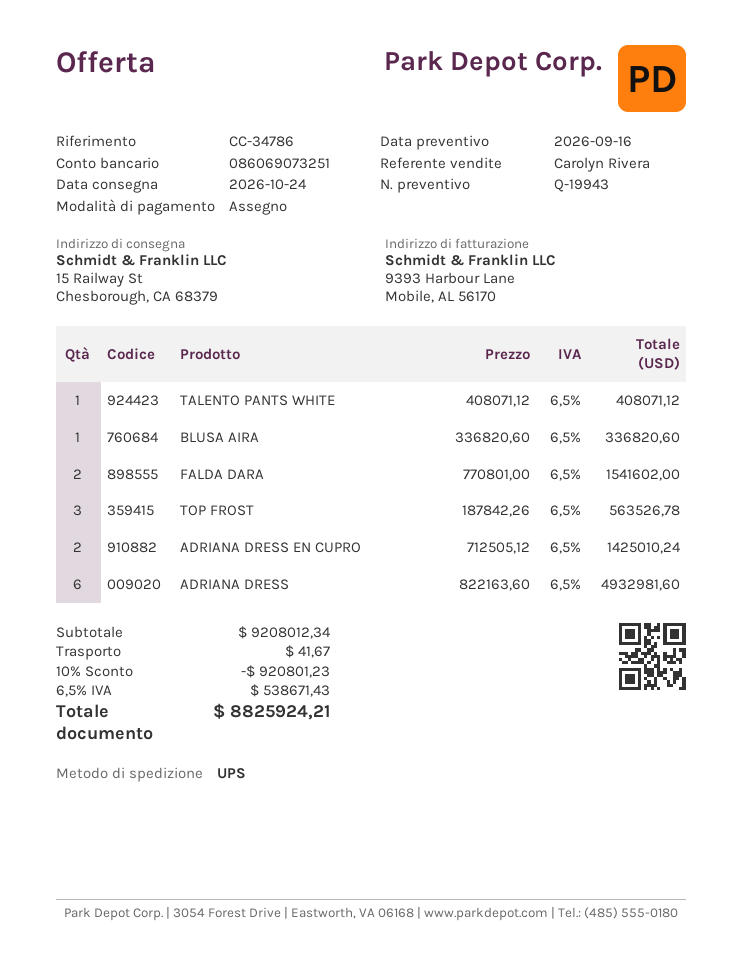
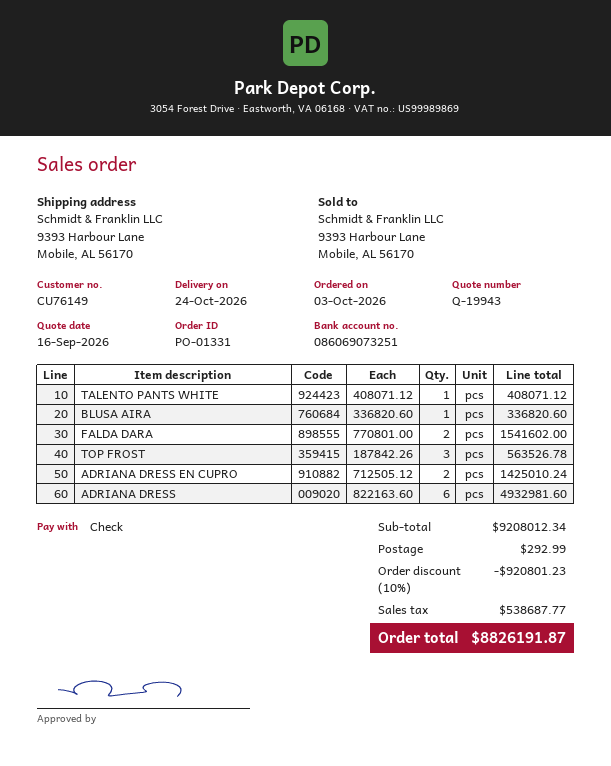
ship to: 15 Railway St, Chesborough, CA 68379 -> 9393 Harbour Lane, Mobile, AL 56170
shipping: 41.67 -> 292.99
tax: 538671.43 -> 538687.77
total: 8825924.21 -> 8826191.87

